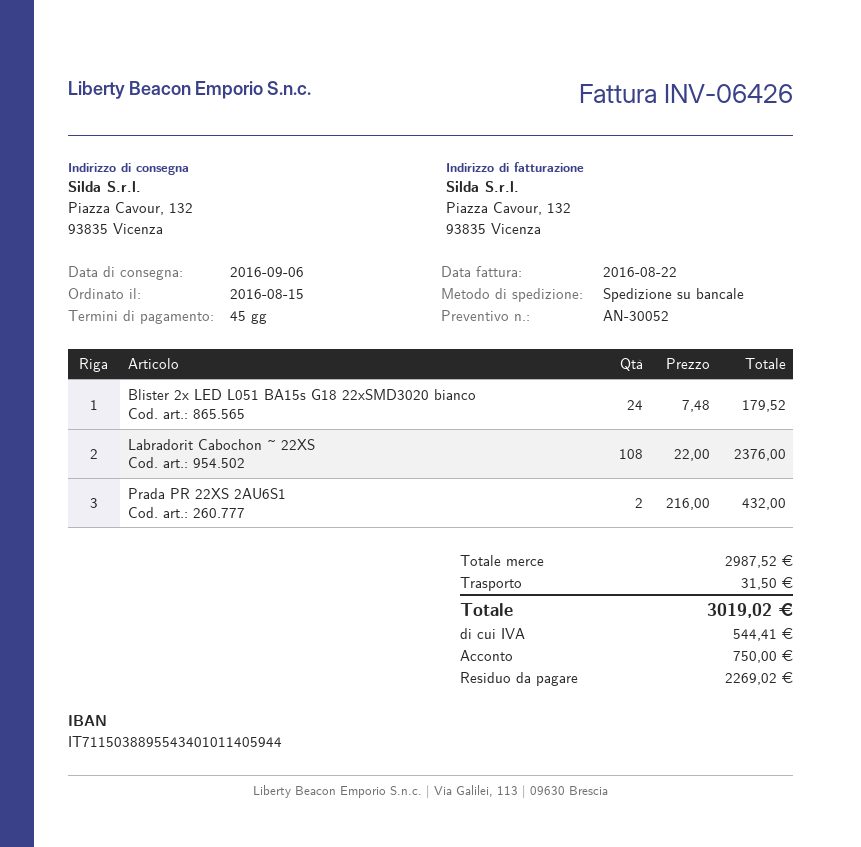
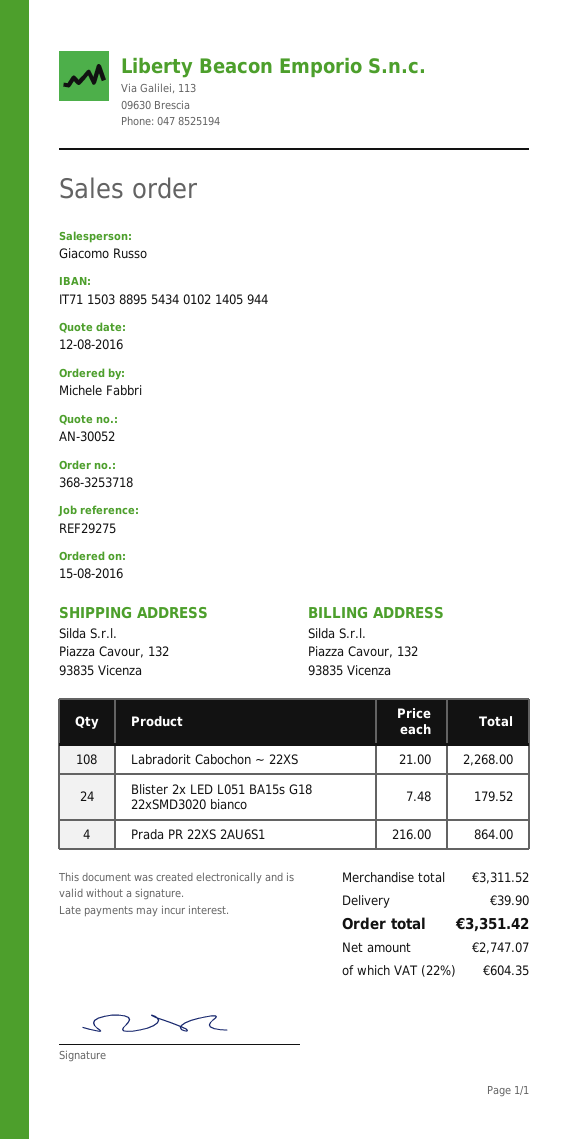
bank account: IT7115038895543401011405944 -> IT7115038895543401021405944
Labradorit Cabochon ~ 22XS: 108 x 22.00 = 2376.00 -> 108 x 21.00 = 2268.00
Prada PR 22XS 2AU6S1: 2 x 216.00 = 432.00 -> 4 x 216.00 = 864.00
subtotal: 2987.52 -> 3311.52
shipping: 31.50 -> 39.90
tax: 544.41 -> 604.35
total: 3019.02 -> 3351.42

